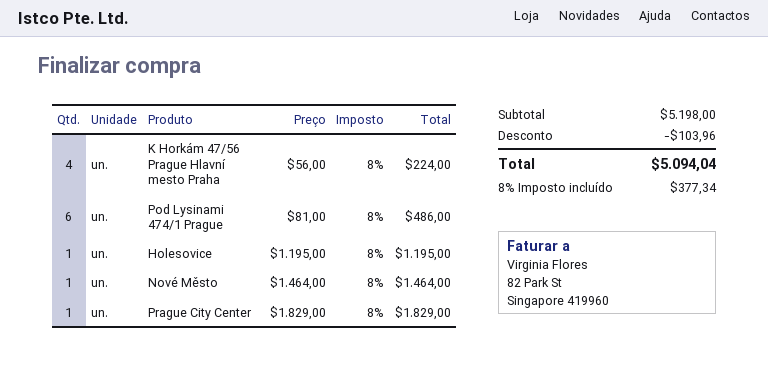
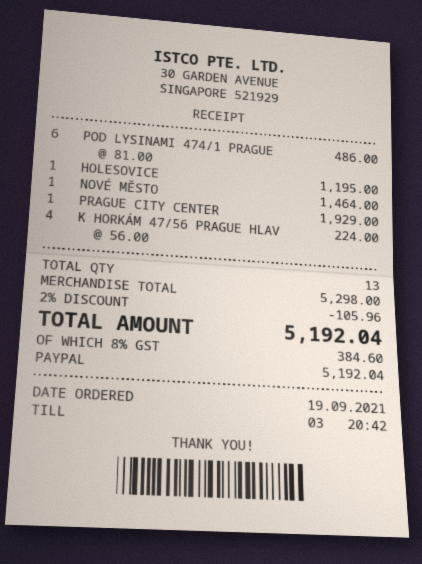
Prague City Center: 1 x 1829.00 = 1829.00 -> 1 x 1929.00 = 1929.00
subtotal: 5198.00 -> 5298.00
discount: 103.96 -> 105.96
tax: 8% = 377.34 -> 8% = 384.60
total: 5094.04 -> 5192.04

